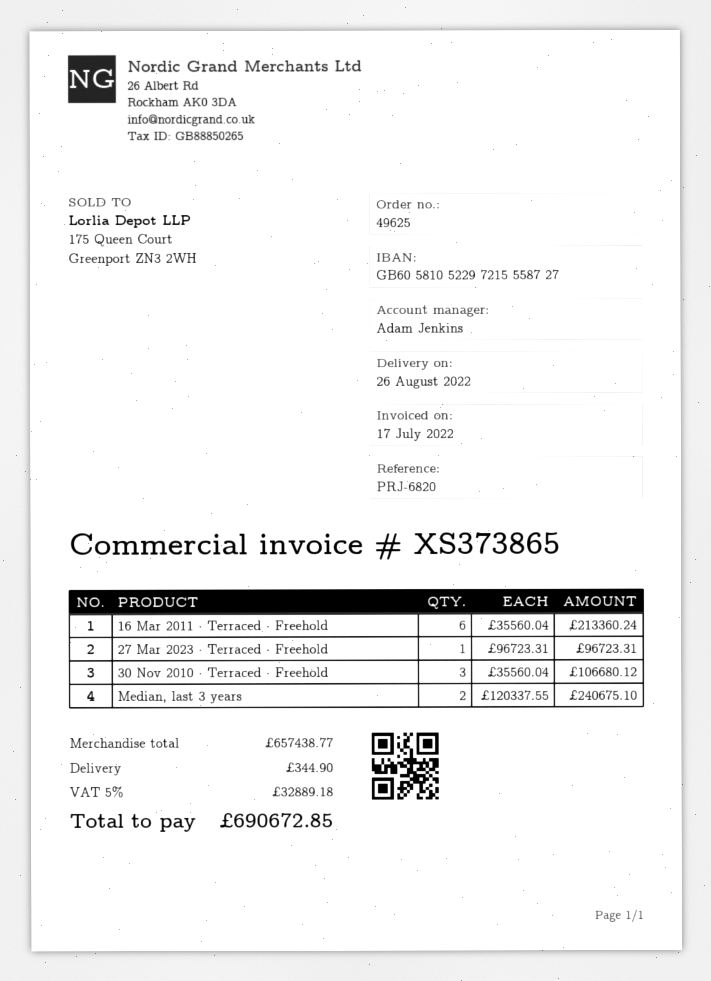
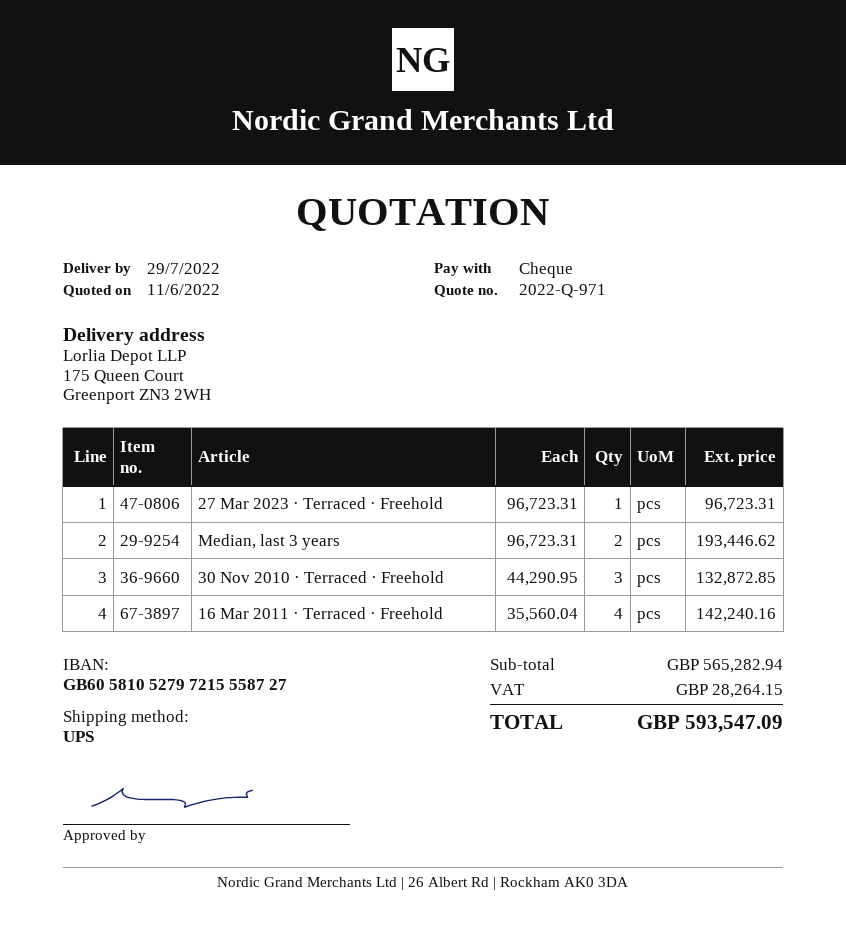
delivery date: 2022-08-26 -> 2022-07-29
bank account: GB60581052297215558727 -> GB60581052797215558727
16 Mar 2011 · Terraced · Freehold: 6 x 35560.04 = 213360.24 -> 4 x 35560.04 = 142240.16
30 Nov 2010 · Terraced · Freehold: 3 x 35560.04 = 106680.12 -> 3 x 44290.95 = 132872.85
Median, last 3 years: 2 x 120337.55 = 240675.10 -> 2 x 96723.31 = 193446.62
subtotal: 657438.77 -> 565282.94
shipping: 344.90 -> none
tax: 32889.18 -> 28264.15
total: 690672.85 -> 593547.09

